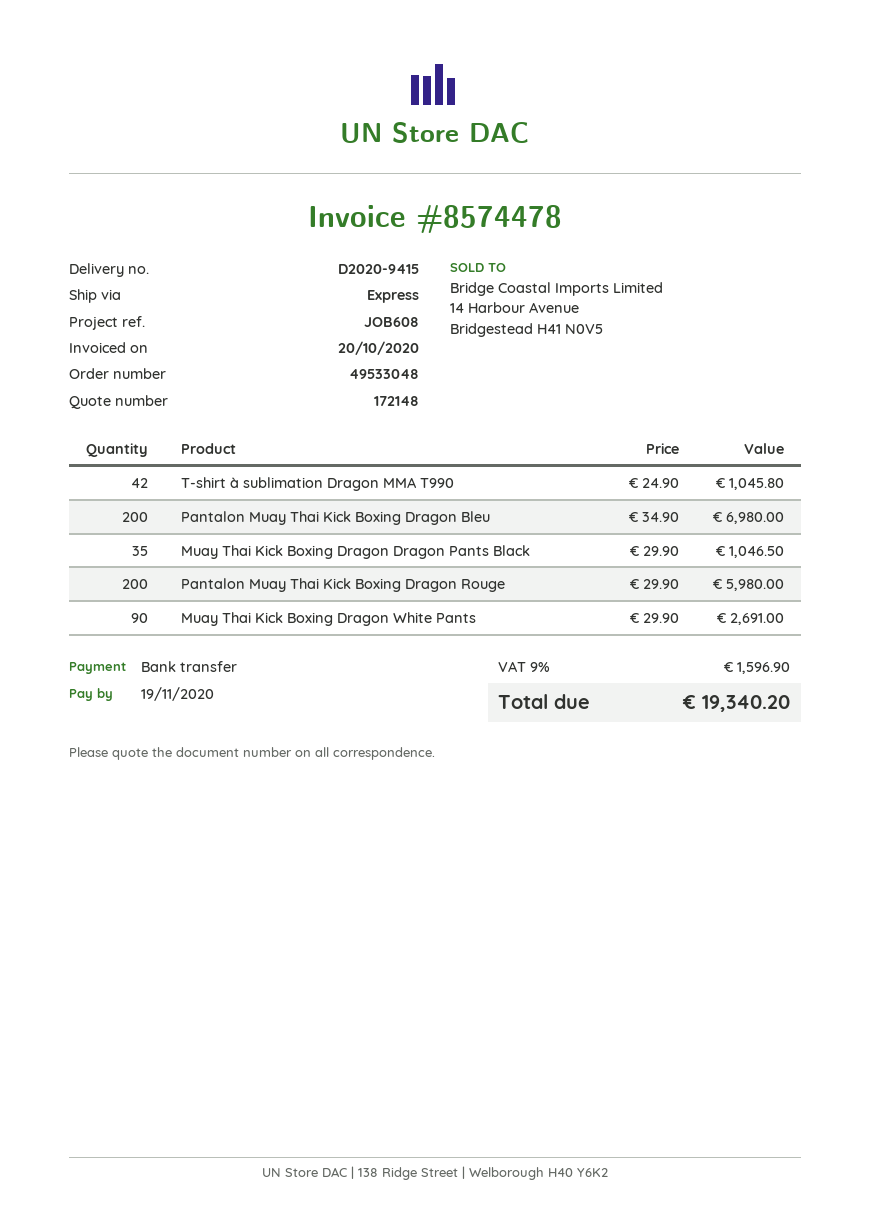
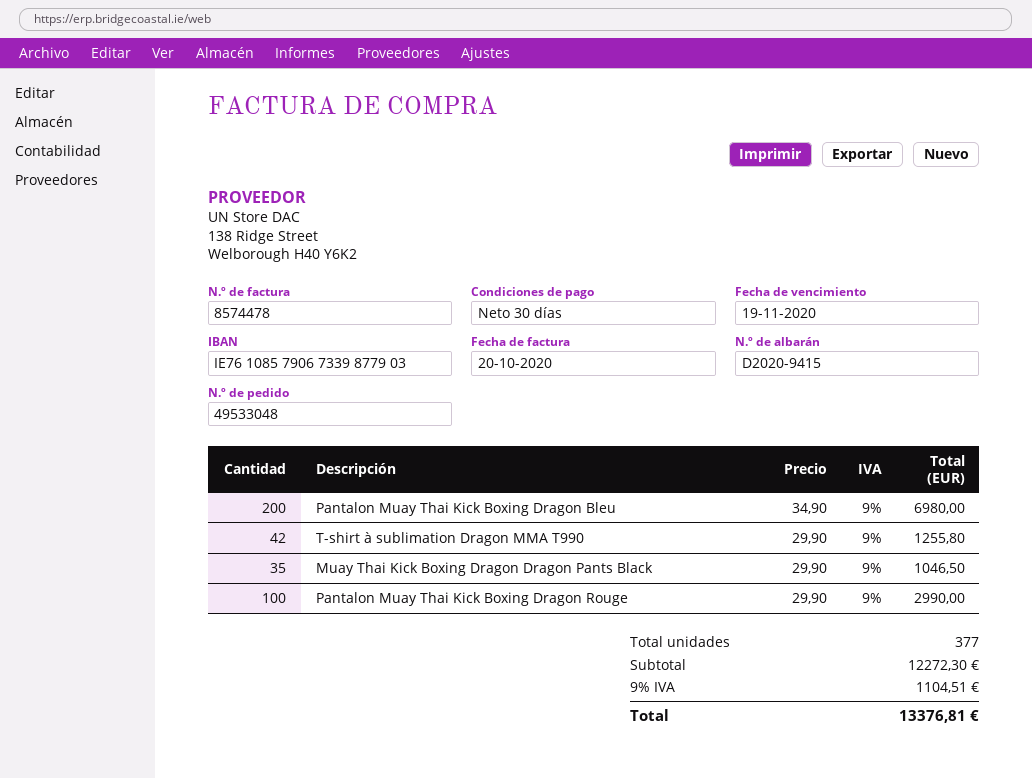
T-shirt à sublimation Dragon MMA T990: 42 x 24.90 = 1045.80 -> 42 x 29.90 = 1255.80
Pantalon Muay Thai Kick Boxing Dragon Rouge: 200 x 29.90 = 5980.00 -> 100 x 29.90 = 2990.00
Muay Thai Kick Boxing Dragon White Pants: 90 x 29.90 = 2691.00 -> none
tax: 9% = 1596.90 -> 9% = 1104.51
total: 19340.20 -> 13376.81

